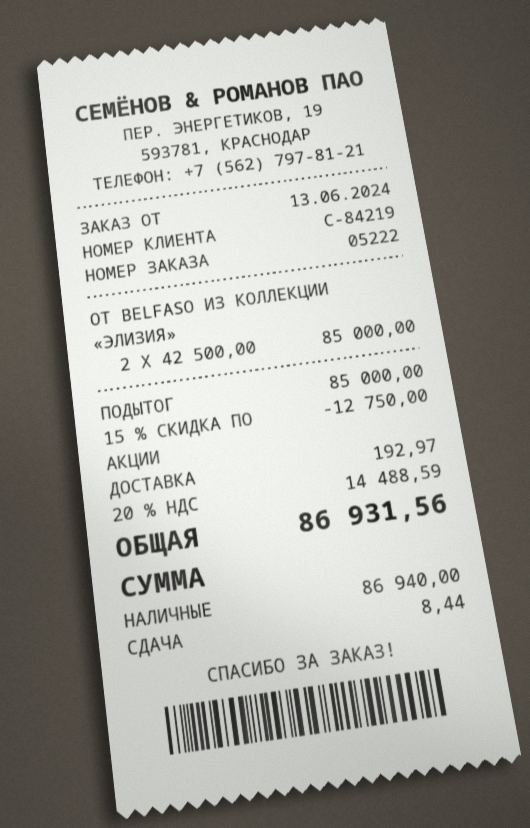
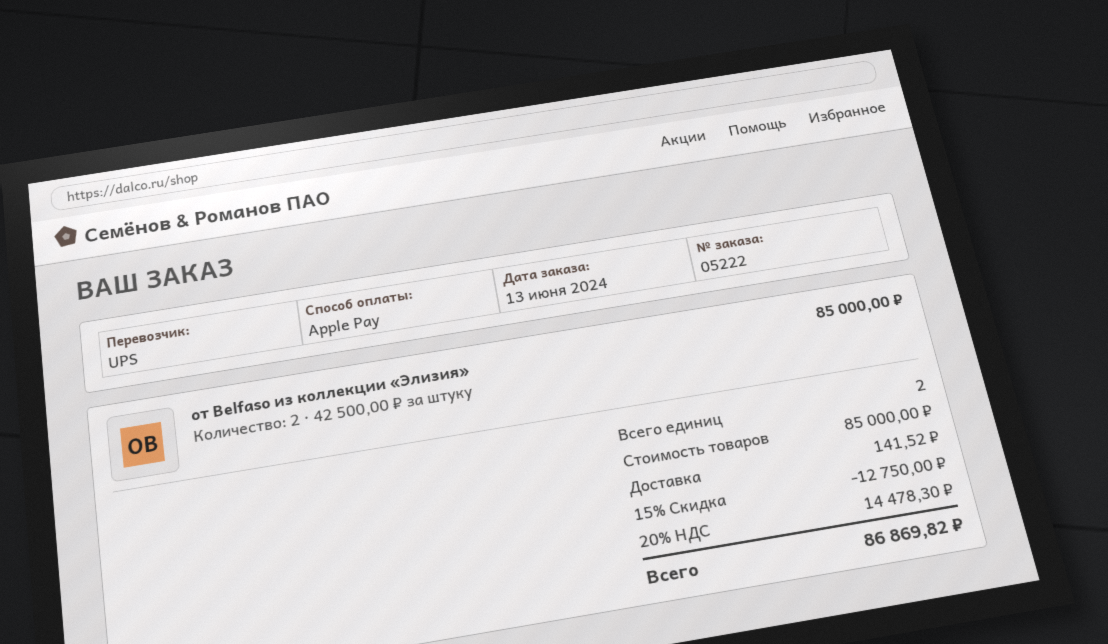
payment method: cash -> Apple Pay
shipping: 192.97 -> 141.52
tax: 20% = 14488.59 -> 20% = 14478.30
total: 86931.56 -> 86869.82

